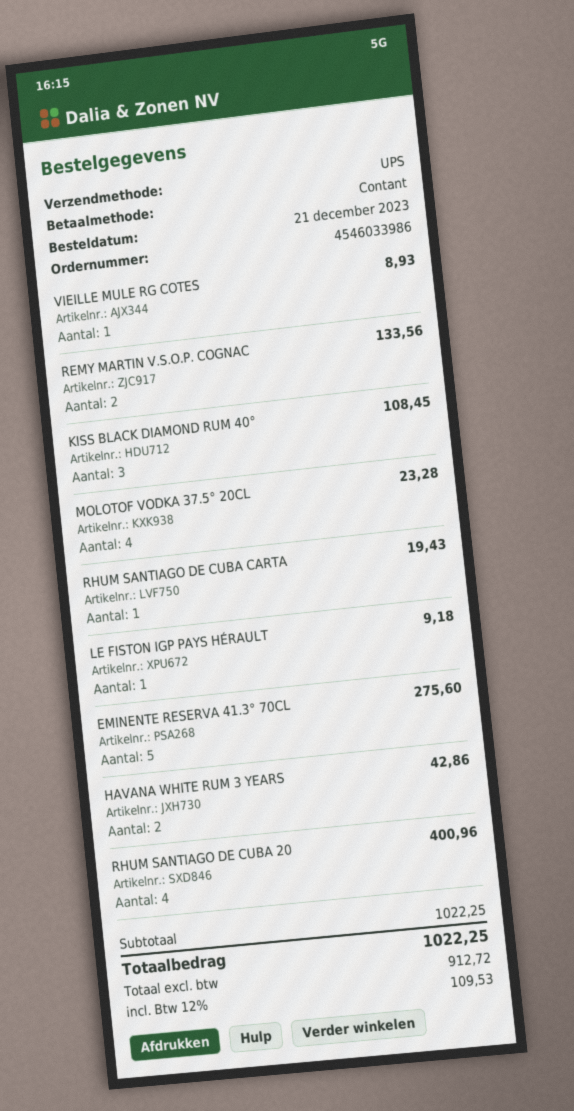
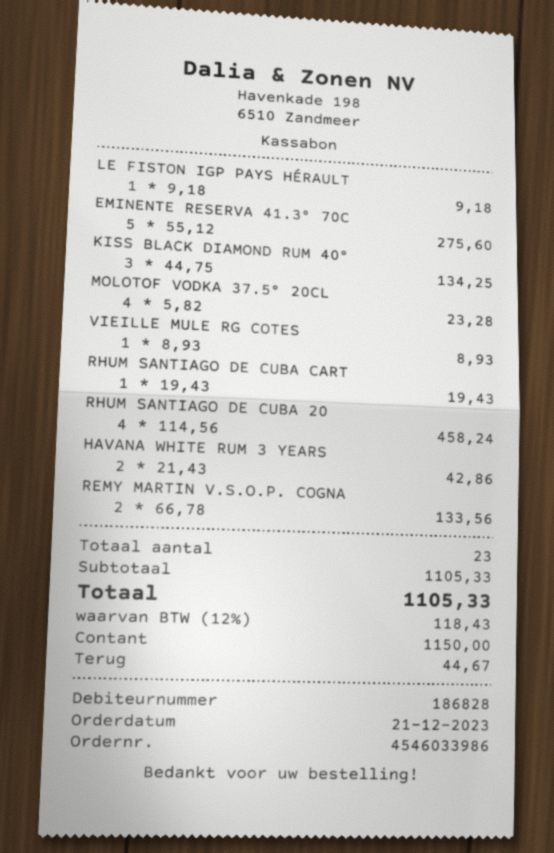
KISS BLACK DIAMOND RUM 40°: 3 for 108.45 -> 3 for 134.25
RHUM SANTIAGO DE CUBA 20: 4 for 400.96 -> 4 for 458.24
subtotal: 1022.25 -> 1105.33
tax: 12% = 109.53 -> 12% = 118.43
total: 1022.25 -> 1105.33

